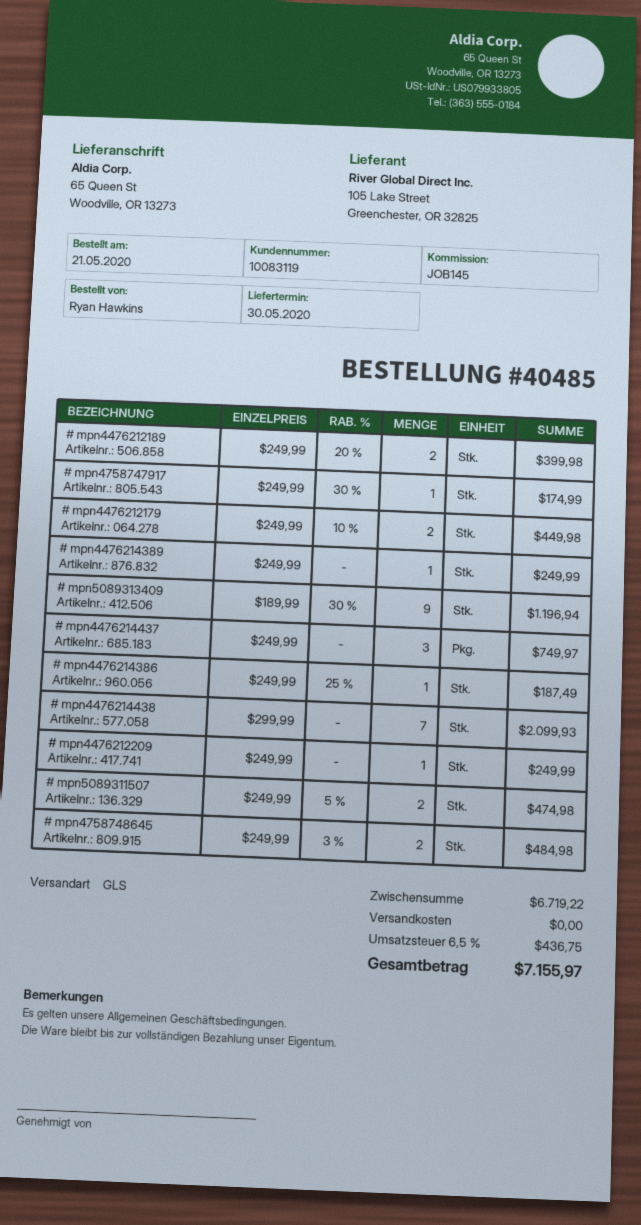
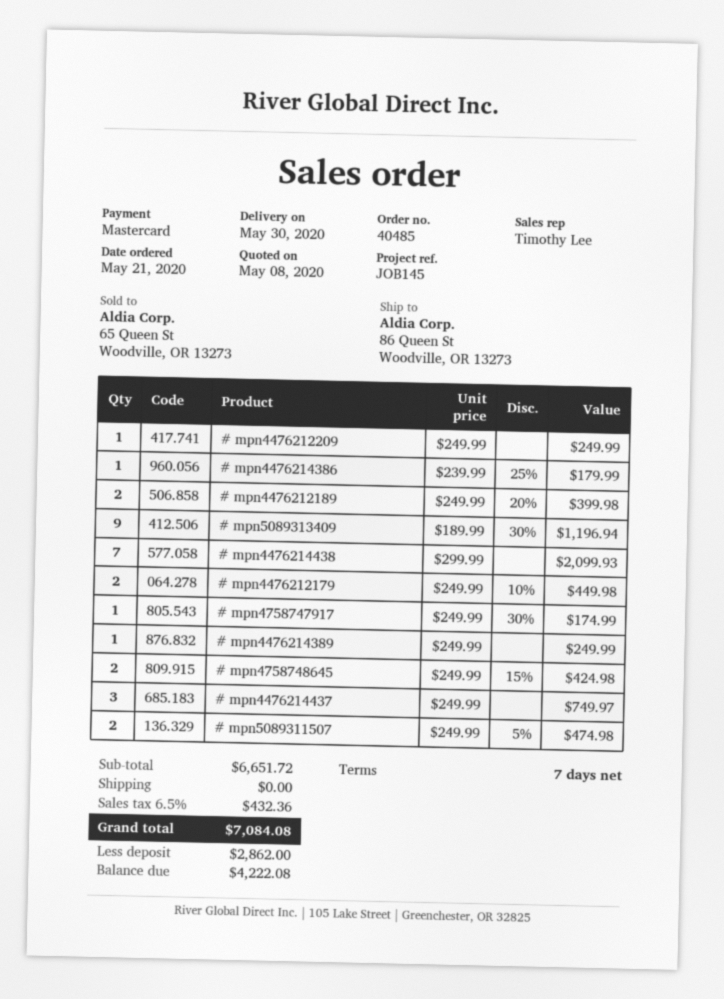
ship to: 65 Queen St, Woodville, OR 13273 -> 86 Queen St, Woodville, OR 13273
# mpn4476214386: 1 x 249.99 - 25% = 187.49 -> 1 x 239.99 - 25% = 179.99
# mpn4758748645: 2 x 249.99 - 3% = 484.98 -> 2 x 249.99 - 15% = 424.98
subtotal: 6719.22 -> 6651.72
tax: 6.5% = 436.75 -> 6.5% = 432.36
total: 7155.97 -> 7084.08

